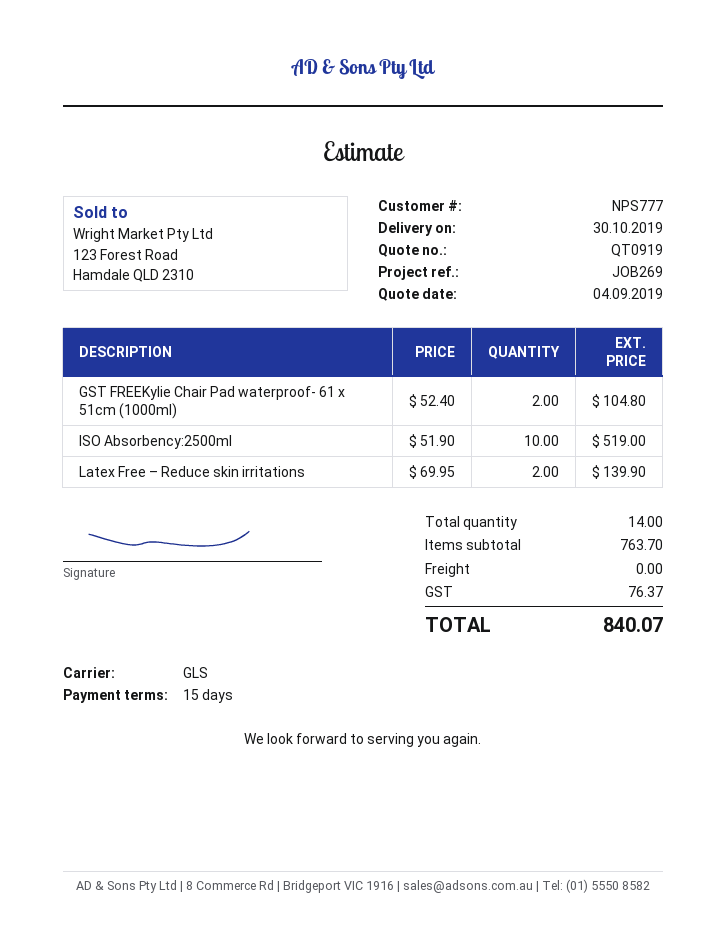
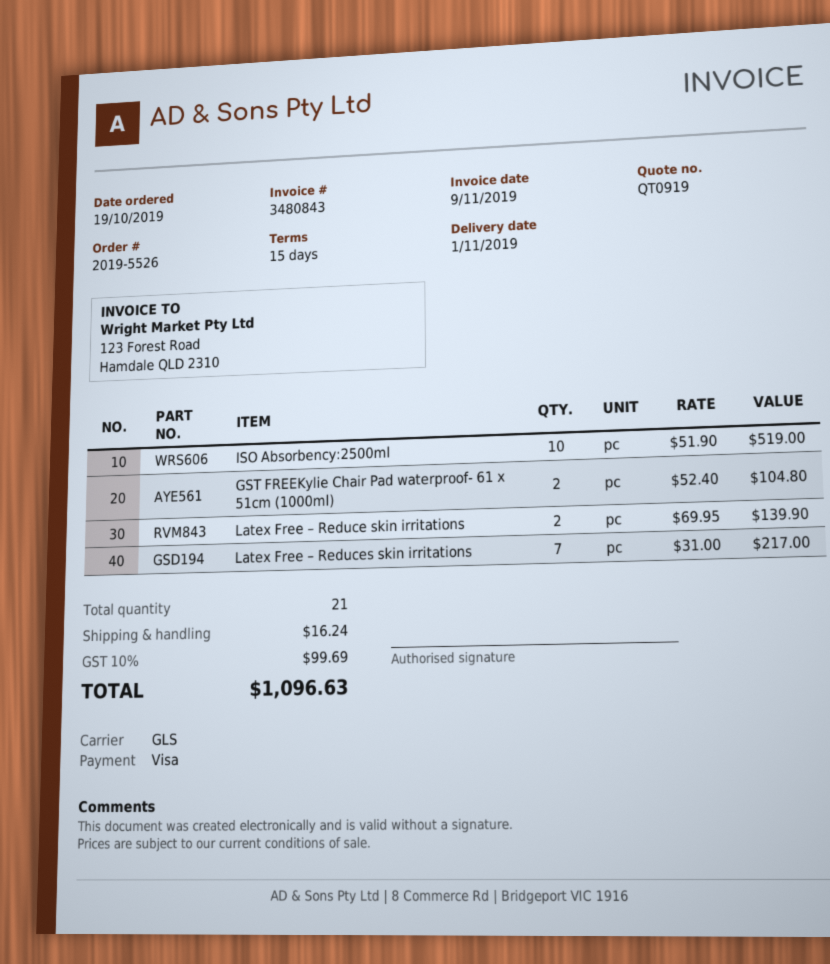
delivery date: 2019-10-30 -> 2019-11-01
Latex Free – Reduces skin irritations: none -> 7 x 31.00 = 217.00
total quantity: 14 -> 21
shipping: 0.00 -> 16.24
tax: 76.37 -> 99.69
total: 840.07 -> 1096.63

